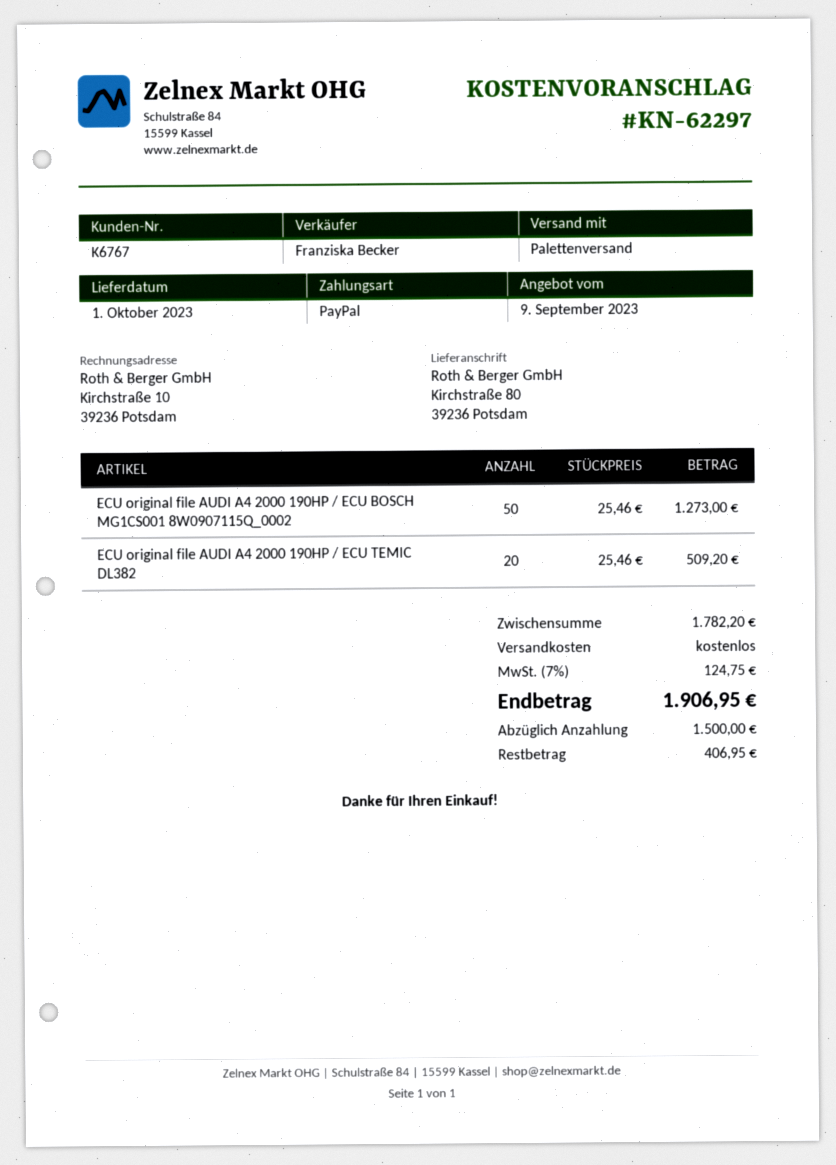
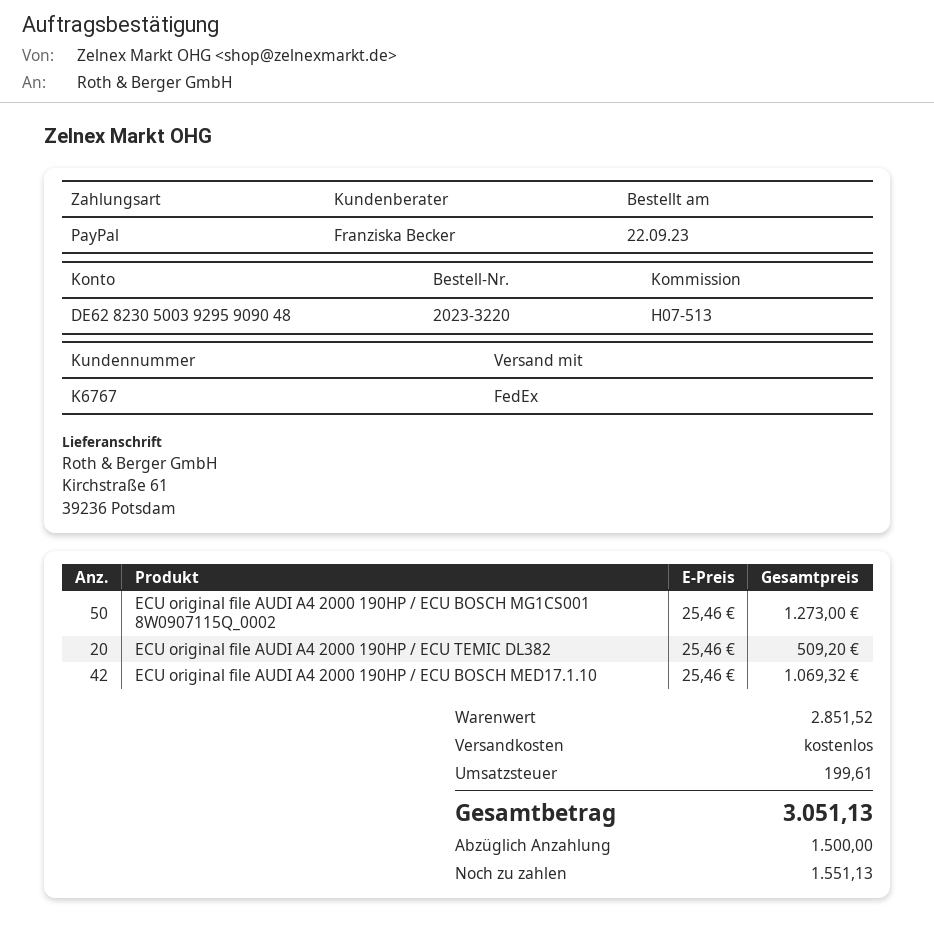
shipping method: pallet freight -> FedEx
ship to: Kirchstraße 80, 39236 Potsdam -> Kirchstraße 61, 39236 Potsdam
ECU original file AUDI A4 2000 190HP / ECU BOSCH MED17.1.10: none -> 42 x 25.46 = 1069.32
subtotal: 1782.20 -> 2851.52
tax: 124.75 -> 199.61
total: 1906.95 -> 3051.13
balance: 406.95 -> 1551.13

